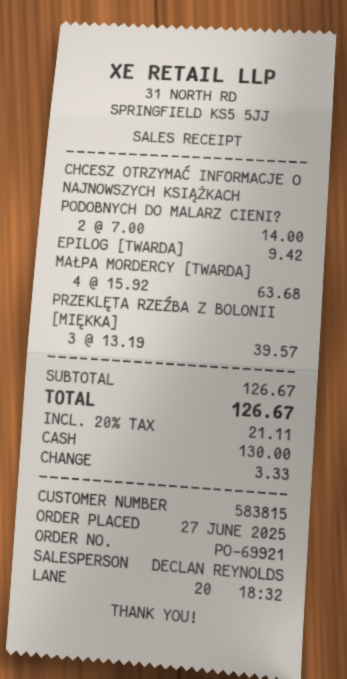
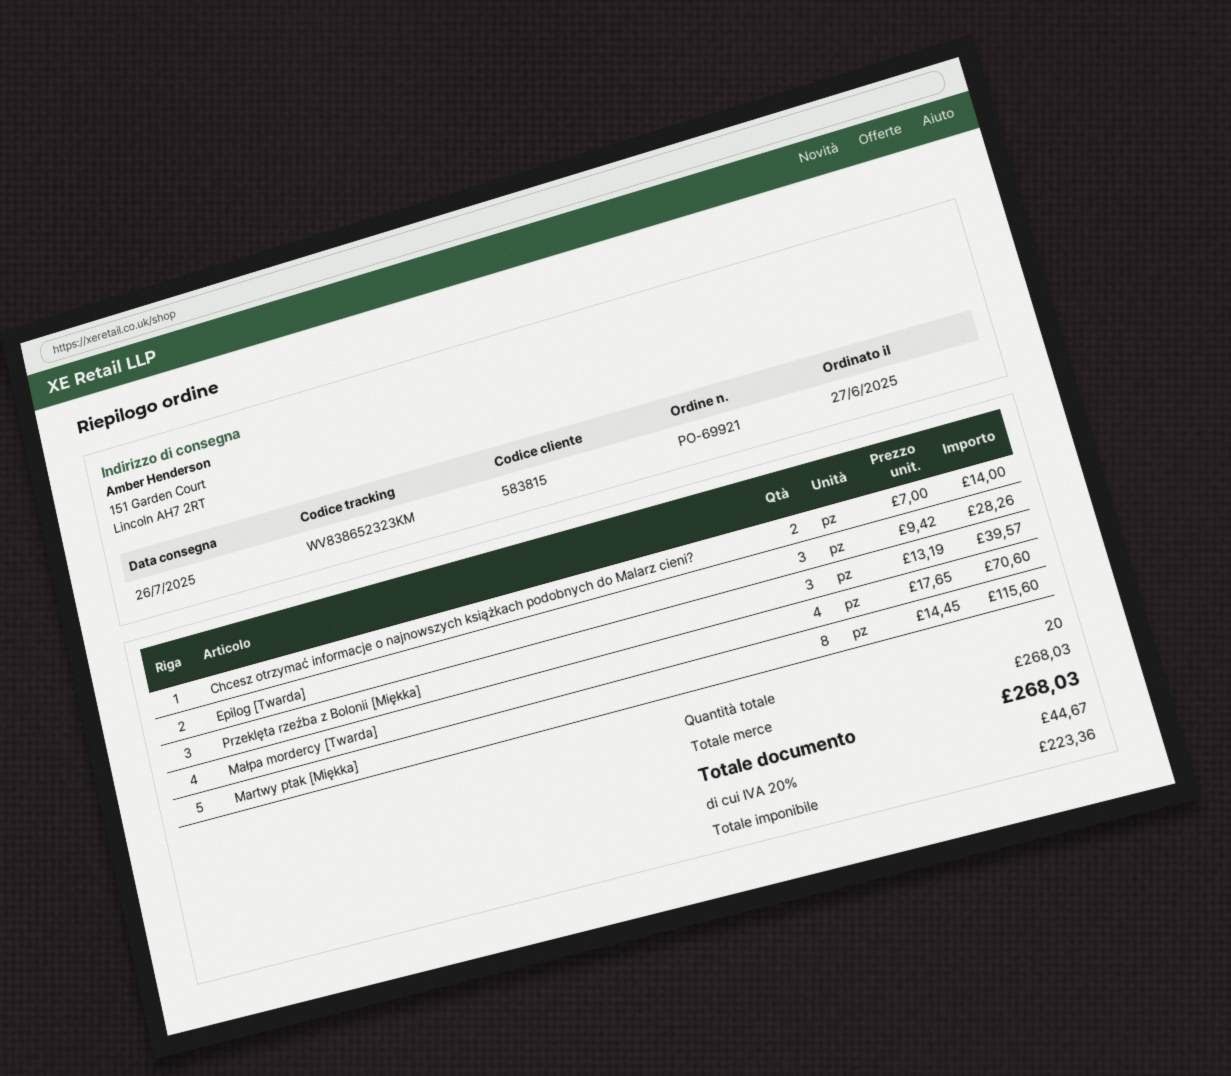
EPILOG [TWARDA]: 1 x 9.42 = 9.42 -> 3 x 9.42 = 28.26
MAŁPA MORDERCY [TWARDA]: 4 x 15.92 = 63.68 -> 4 x 17.65 = 70.60
Martwy ptak [Miękka]: none -> 8 x 14.45 = 115.60
subtotal: 126.67 -> 268.03
tax: 20% = 21.11 -> 20% = 44.67
total: 126.67 -> 268.03

